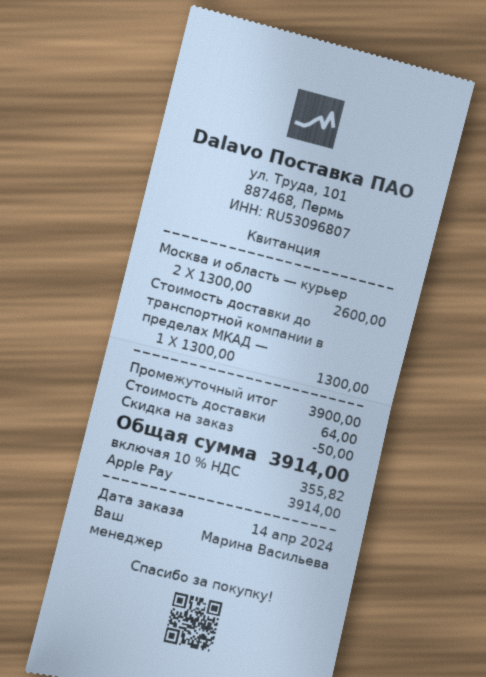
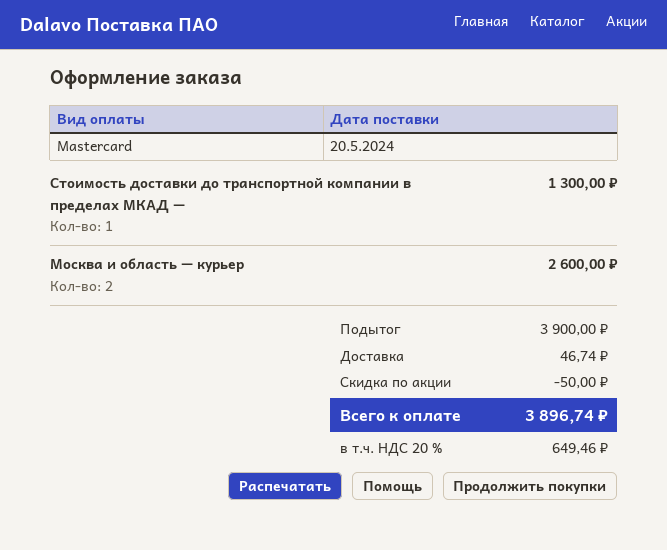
payment method: Apple Pay -> Mastercard
shipping: 64.00 -> 46.74
tax: 10% = 355.82 -> 20% = 649.46
total: 3914.00 -> 3896.74

